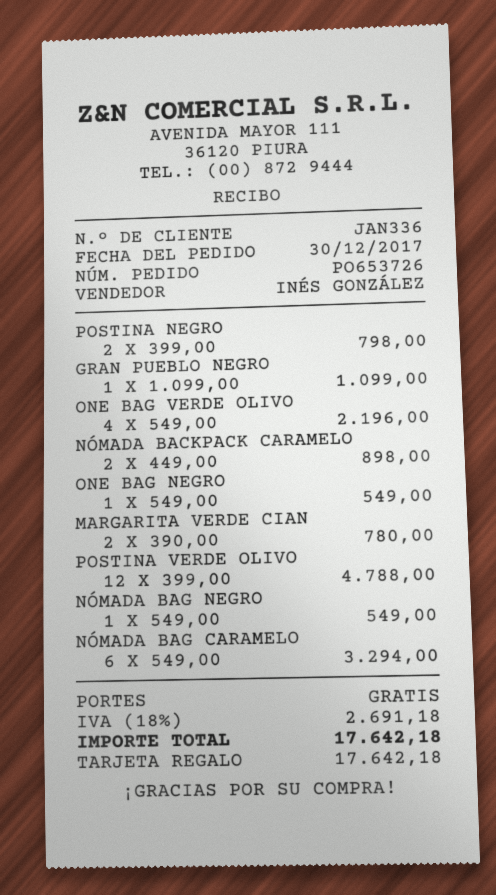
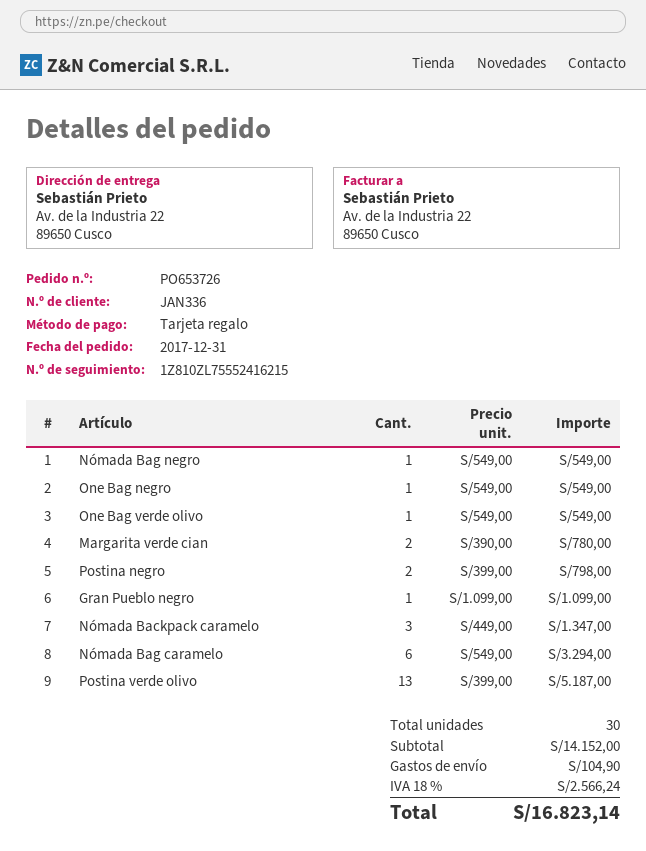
order date: 2017-12-30 -> 2017-12-31
ONE BAG VERDE OLIVO: 4 x 549.00 = 2196.00 -> 1 x 549.00 = 549.00
NÓMADA BACKPACK CARAMELO: 2 x 449.00 = 898.00 -> 3 x 449.00 = 1347.00
POSTINA VERDE OLIVO: 12 x 399.00 = 4788.00 -> 13 x 399.00 = 5187.00
shipping: 0.00 -> 104.90
tax: 18% = 2691.18 -> 18% = 2566.24
total: 17642.18 -> 16823.14

